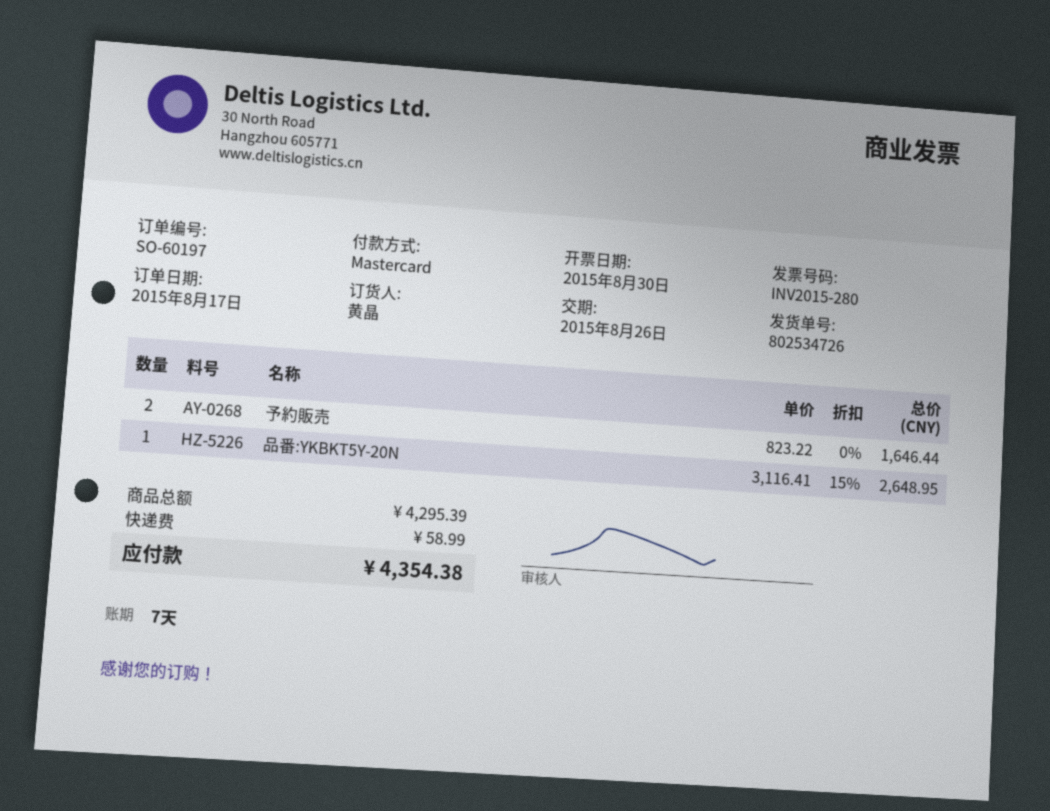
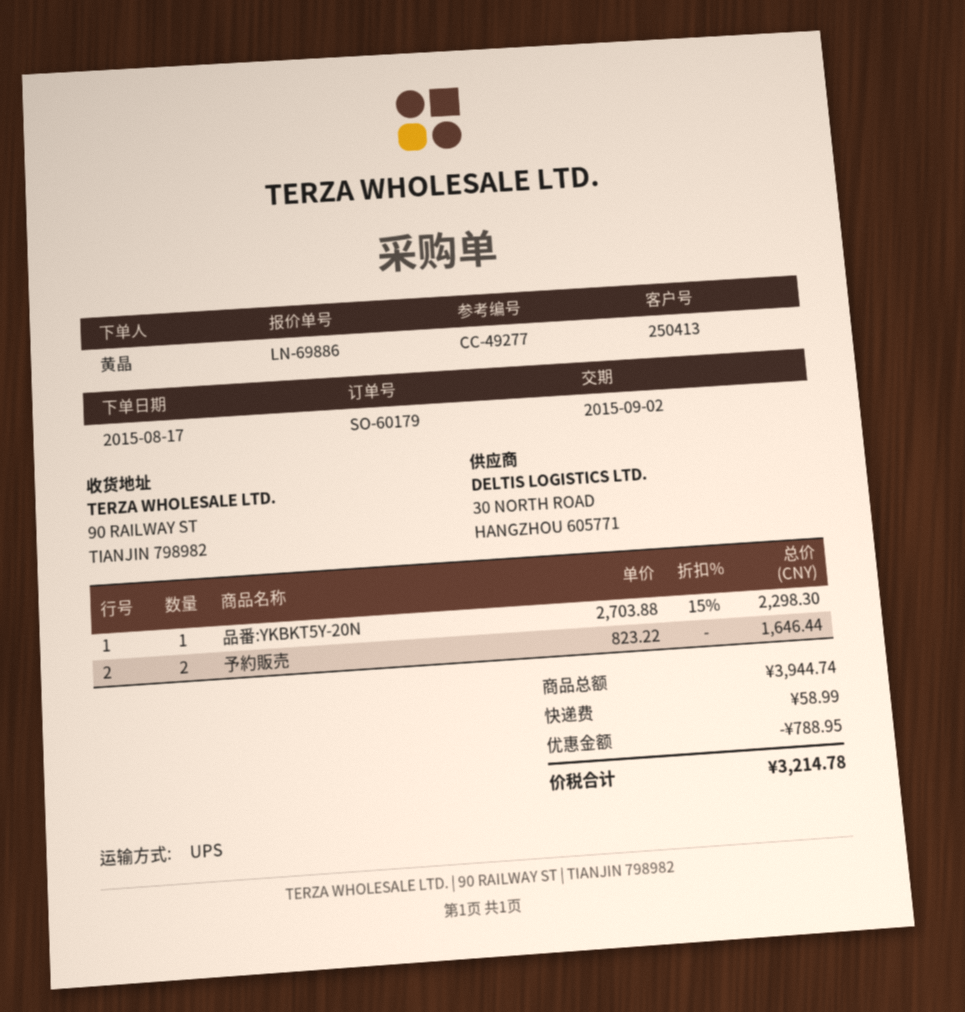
order number: SO-60197 -> SO-60179
delivery date: 2015-08-26 -> 2015-09-02
品番:YKBKT5Y-20N: 1 x 3116.41 - 15% = 2648.95 -> 1 x 2703.88 - 15% = 2298.30
subtotal: 4295.39 -> 3944.74
discount: none -> 788.95
total: 4354.38 -> 3214.78

